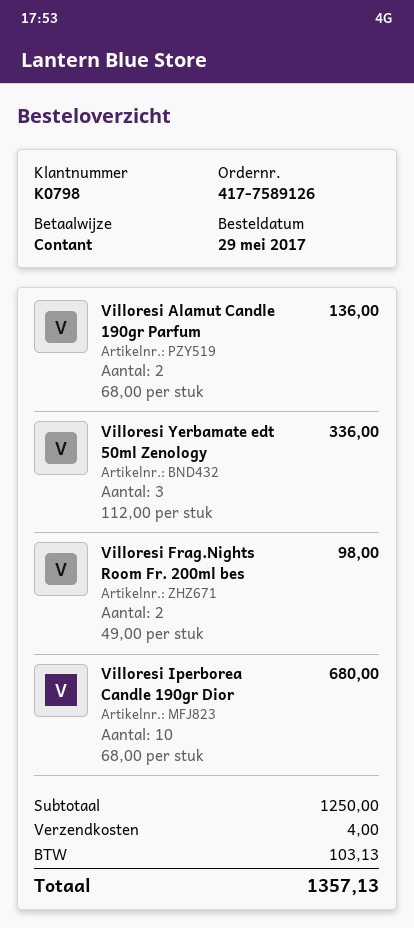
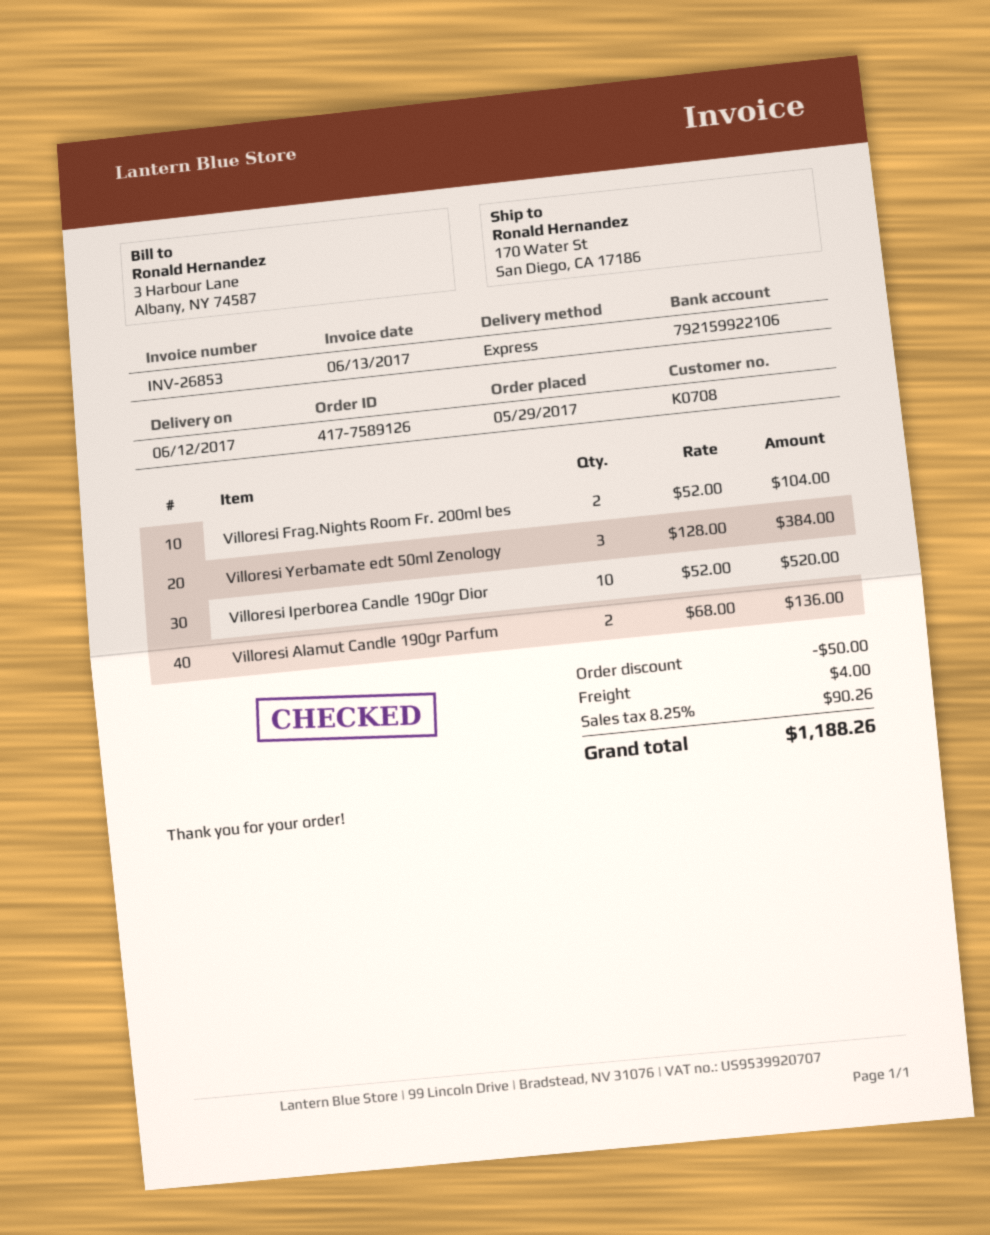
customer number: K0798 -> K0708
Villoresi Yerbamate edt 50ml Zenology: 3 x 112.00 = 336.00 -> 3 x 128.00 = 384.00
Villoresi Frag.Nights Room Fr. 200ml bes: 2 x 49.00 = 98.00 -> 2 x 52.00 = 104.00
Villoresi Iperborea Candle 190gr Dior: 10 x 68.00 = 680.00 -> 10 x 52.00 = 520.00
discount: none -> 50.00
tax: 103.13 -> 90.26
total: 1357.13 -> 1188.26

